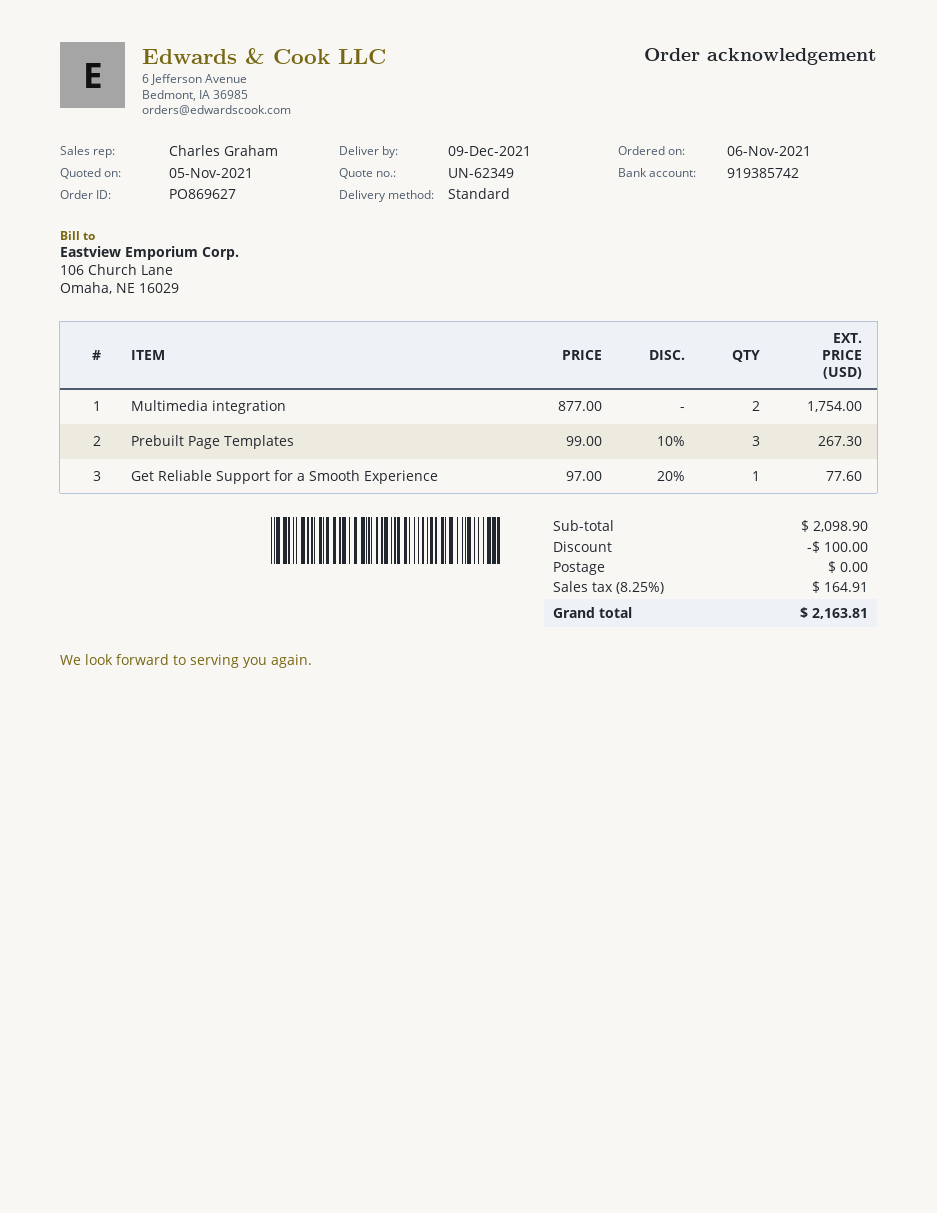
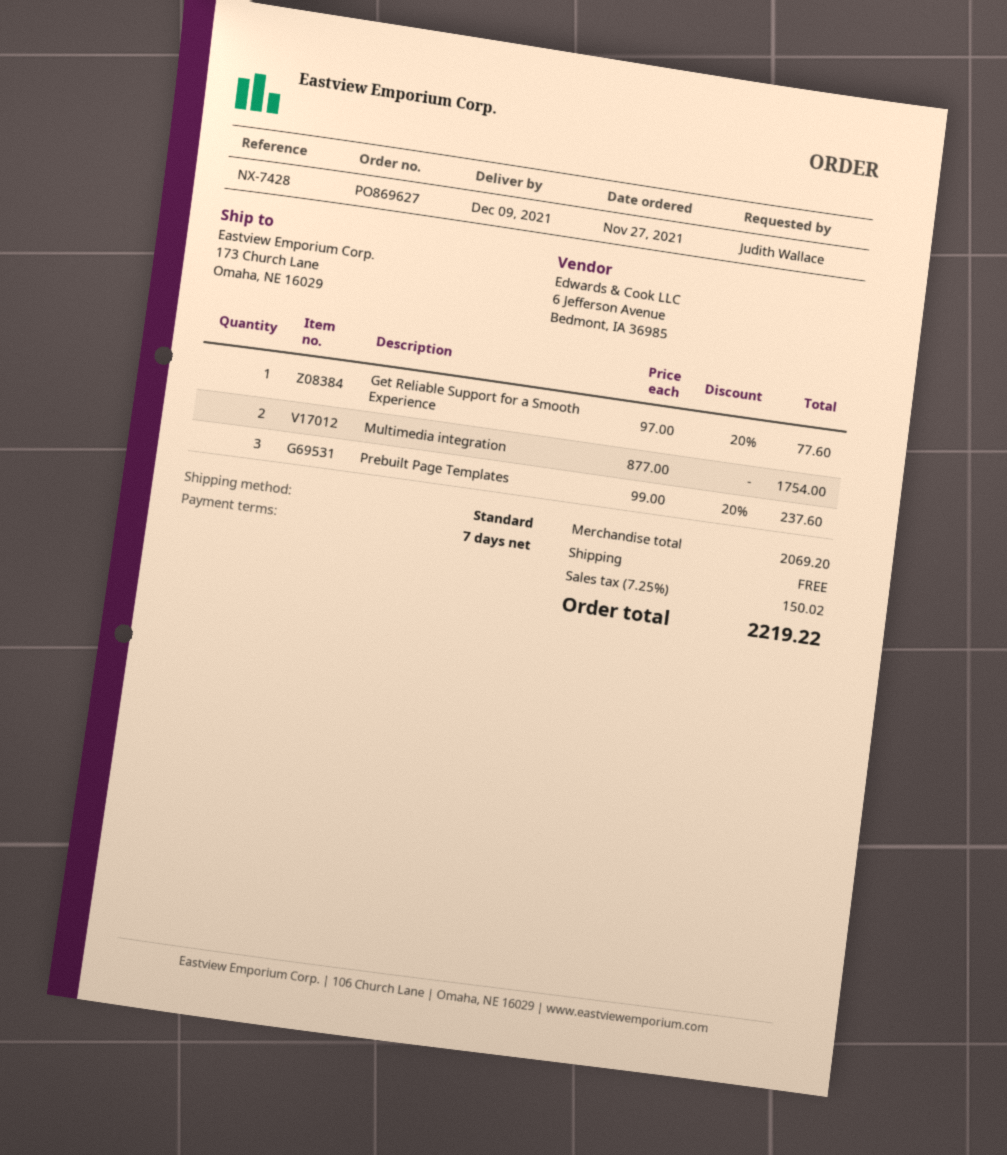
order date: 2021-11-06 -> 2021-11-27
Prebuilt Page Templates: 3 x 99.00 - 10% = 267.30 -> 3 x 99.00 - 20% = 237.60
subtotal: 2098.90 -> 2069.20
discount: 100.00 -> none
tax: 8.25% = 164.91 -> 7.25% = 150.02
total: 2163.81 -> 2219.22

